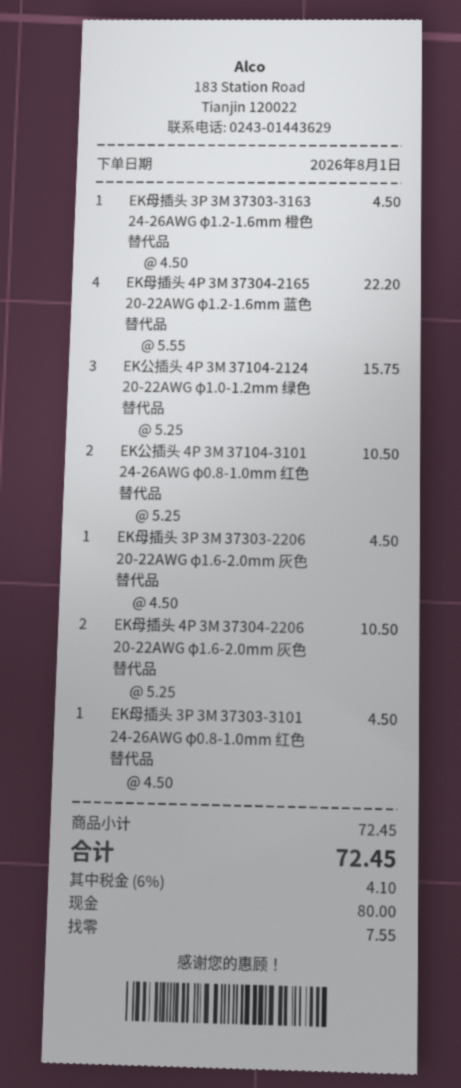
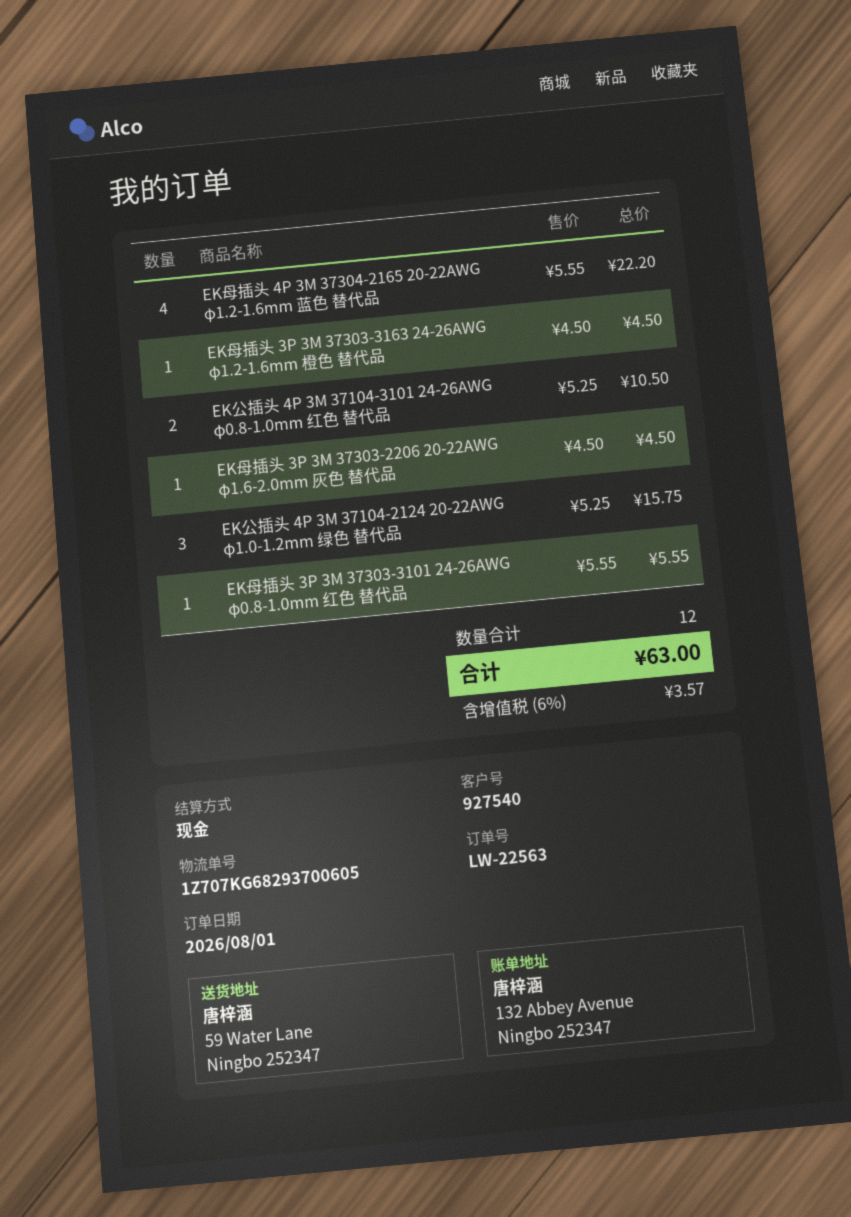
EK母插头 4P 3M 37304-2206 20-22AWG φ1.6-2.0mm 灰色 替代品: 2 x 5.25 = 10.50 -> none
EK母插头 3P 3M 37303-3101 24-26AWG φ0.8-1.0mm 红色 替代品: 1 x 4.50 = 4.50 -> 1 x 5.55 = 5.55
tax: 6% = 4.10 -> 6% = 3.57
total: 72.45 -> 63.00

